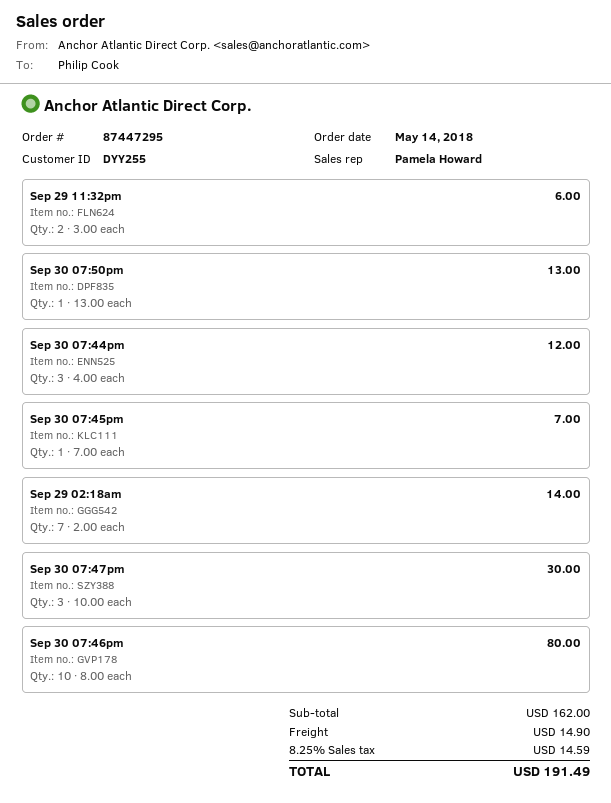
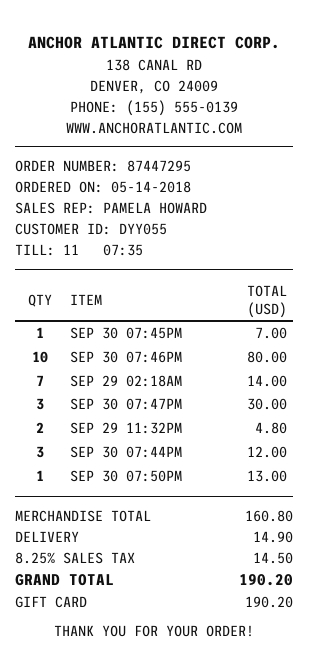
customer number: DYY255 -> DYY055
Sep 29 11:32pm: 2 for 6.00 -> 2 for 4.80
subtotal: 162.00 -> 160.80
tax: 8.25% = 14.59 -> 8.25% = 14.50
total: 191.49 -> 190.20

